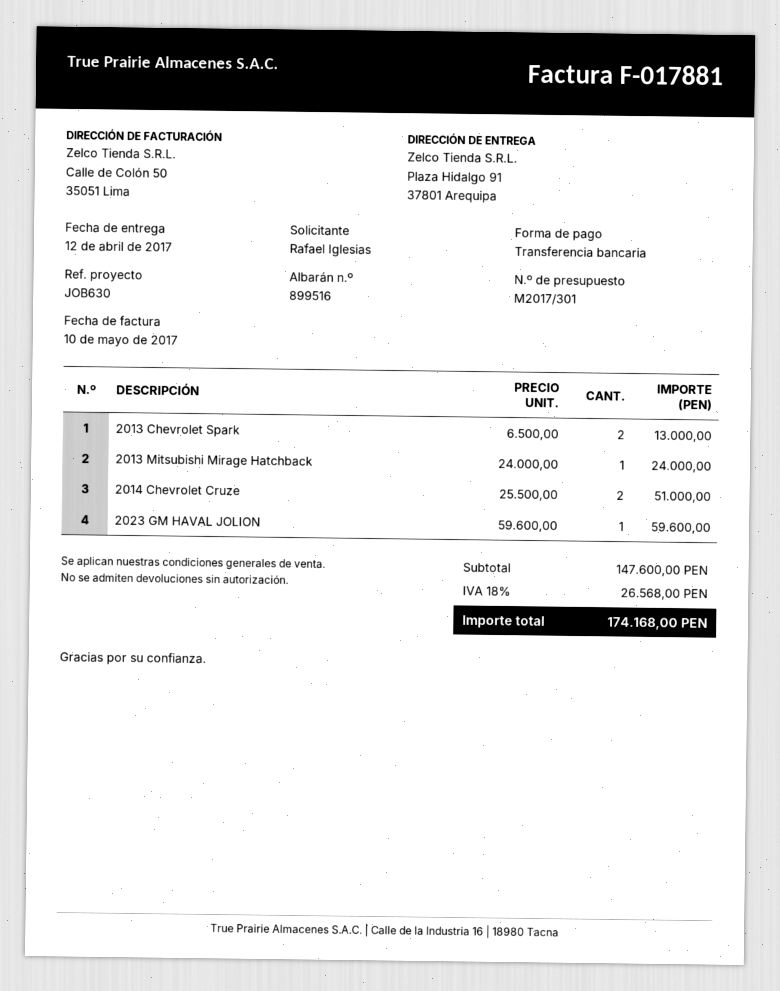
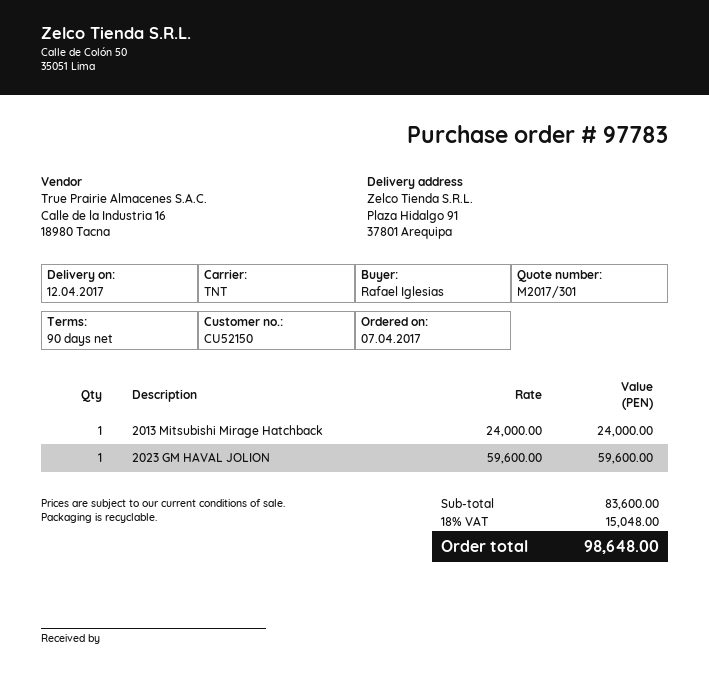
2013 Chevrolet Spark: 2 x 6500.00 = 13000.00 -> none
2014 Chevrolet Cruze: 2 x 25500.00 = 51000.00 -> none
subtotal: 147600.00 -> 83600.00
tax: 18% = 26568.00 -> 18% = 15048.00
total: 174168.00 -> 98648.00

